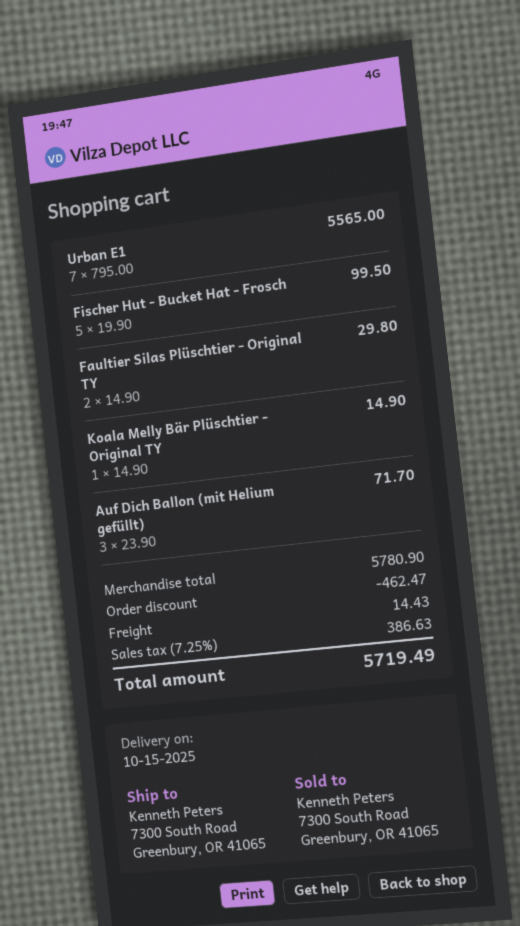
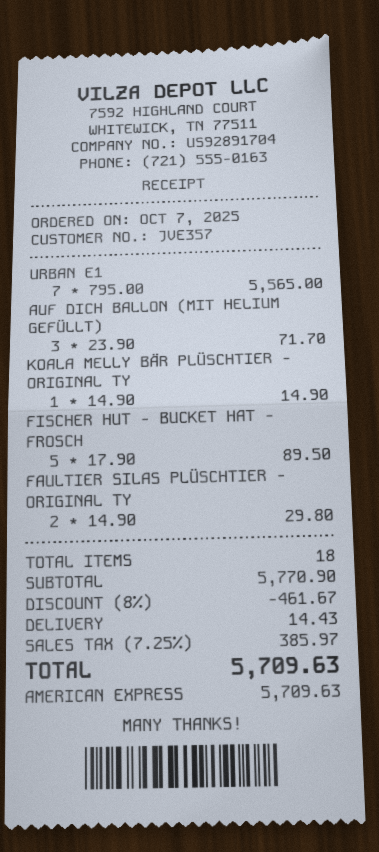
Fischer Hut - Bucket Hat - Frosch: 5 x 19.90 = 99.50 -> 5 x 17.90 = 89.50
subtotal: 5780.90 -> 5770.90
discount: 462.47 -> 461.67
tax: 7.25% = 386.63 -> 7.25% = 385.97
total: 5719.49 -> 5709.63

